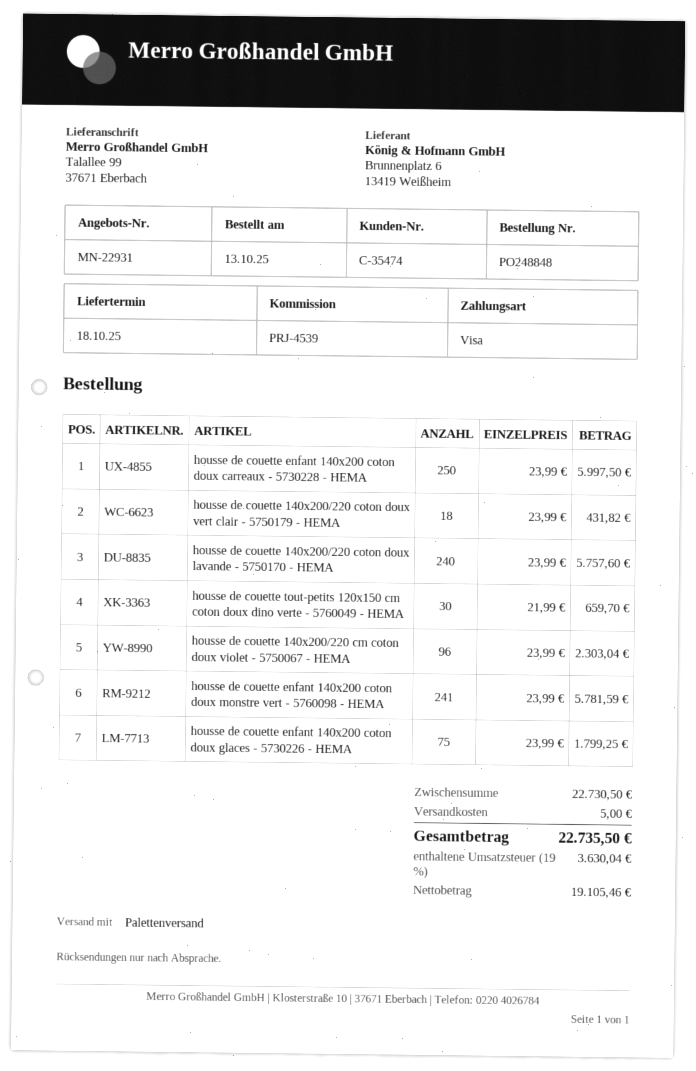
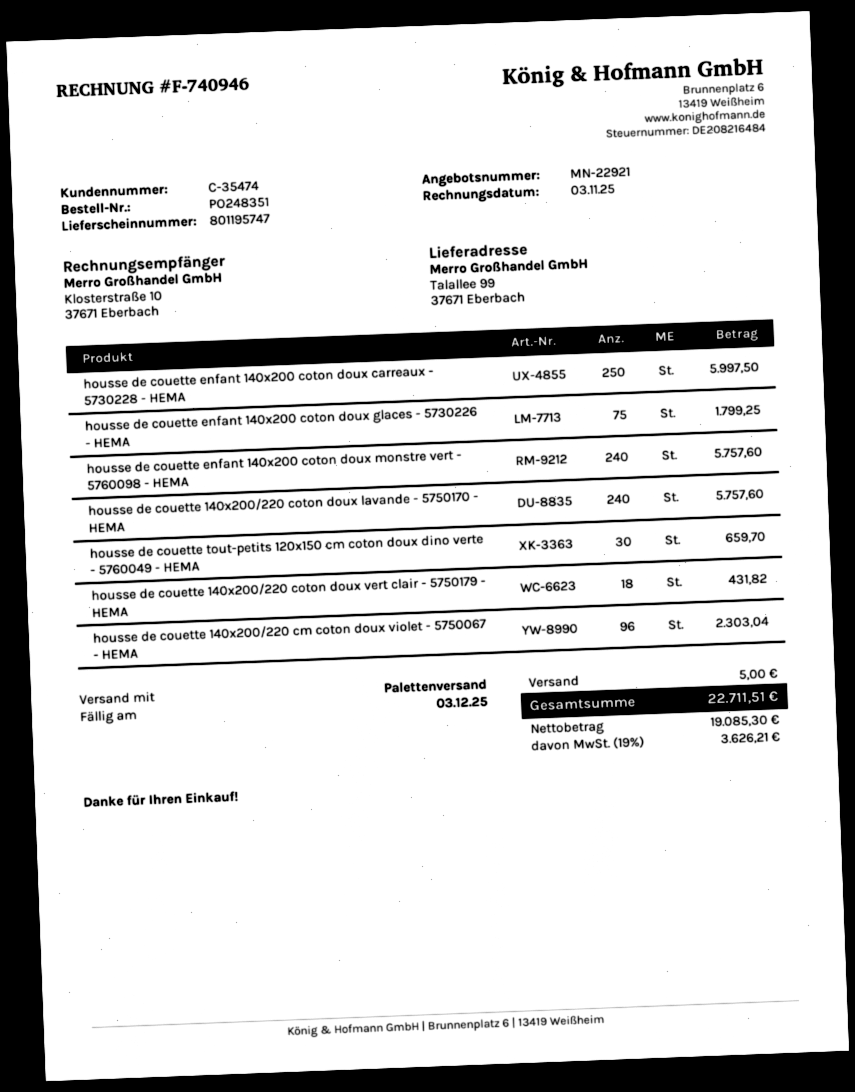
quote number: MN-22931 -> MN-22921
order number: PO248848 -> PO248351
housse de couette enfant 140x200 coton doux monstre vert - 5760098 - HEMA: 241 for 5781.59 -> 240 for 5757.60
net: 19105.46 -> 19085.30
tax: 19% = 3630.04 -> 19% = 3626.21
total: 22735.50 -> 22711.51

